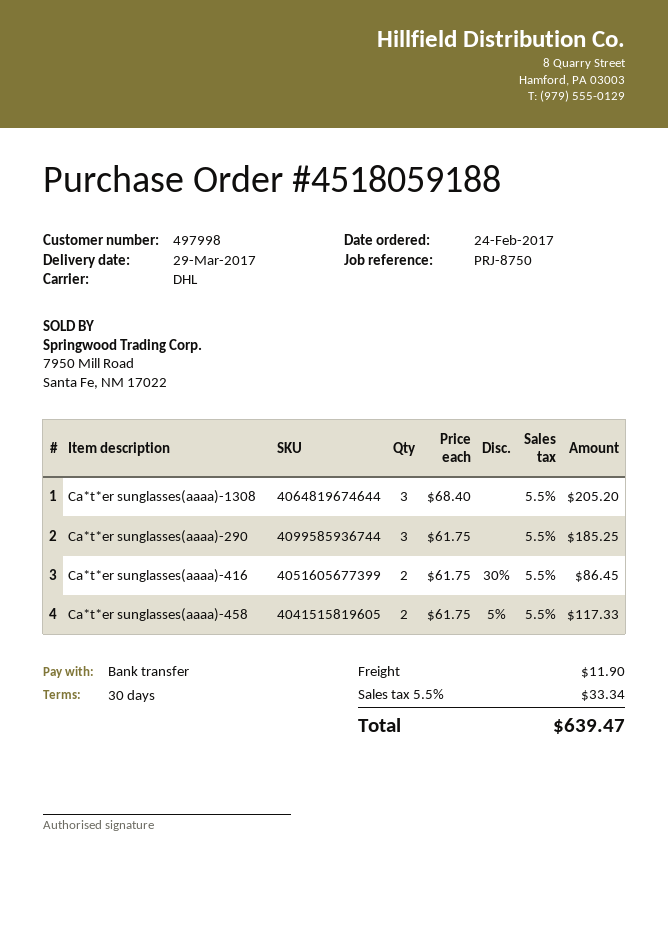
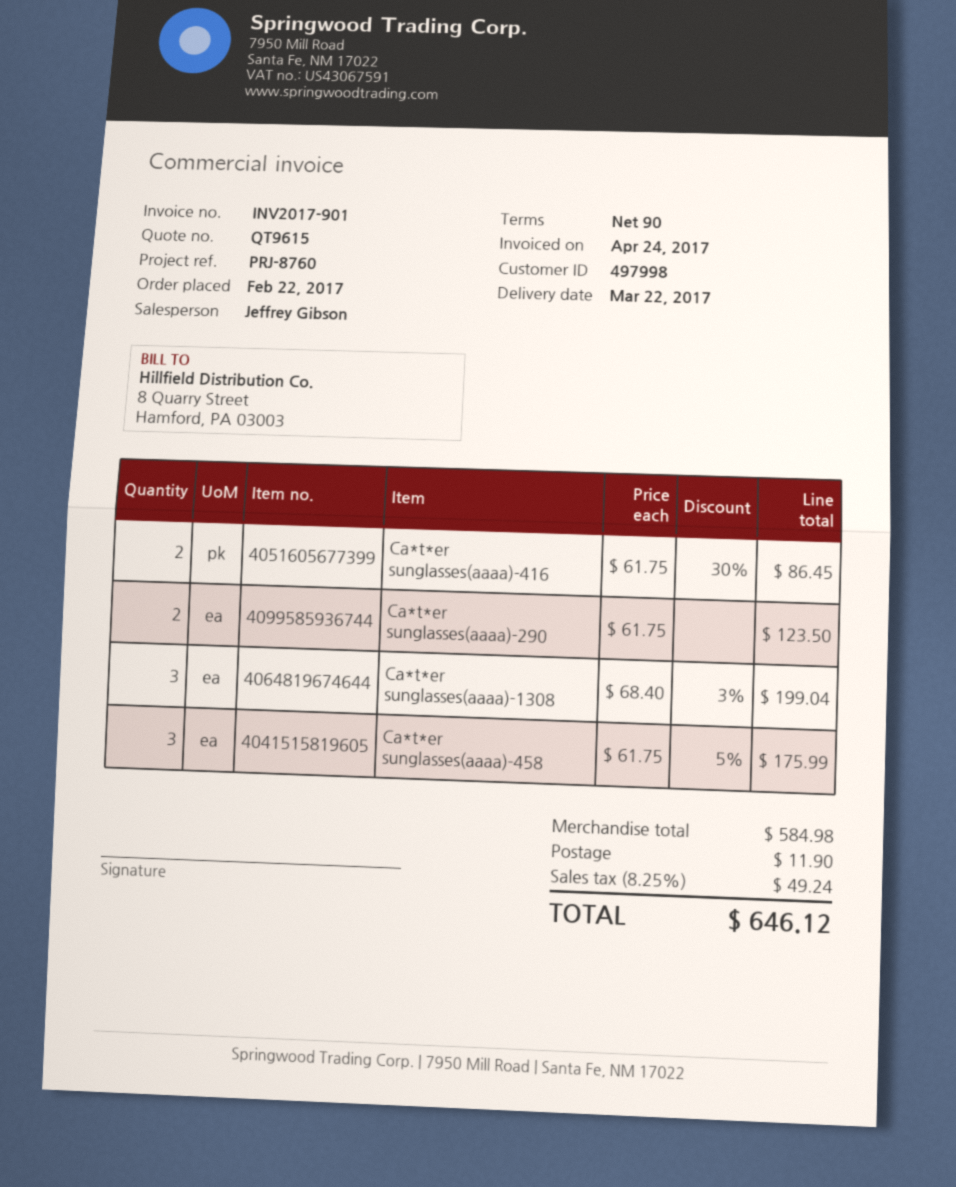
order date: 2017-02-24 -> 2017-02-22
delivery date: 2017-03-29 -> 2017-03-22
payment terms: 30 days -> 90 days
reference: PRJ-8750 -> PRJ-8760
Ca*t*er sunglasses(aaaa)-1308: 3 x 68.40 = 205.20 -> 3 x 68.40 - 3% = 199.04
Ca*t*er sunglasses(aaaa)-290: 3 x 61.75 = 185.25 -> 2 x 61.75 = 123.50
Ca*t*er sunglasses(aaaa)-458: 2 x 61.75 - 5% = 117.33 -> 3 x 61.75 - 5% = 175.99
tax: 5.5% = 33.34 -> 8.25% = 49.24
total: 639.47 -> 646.12

